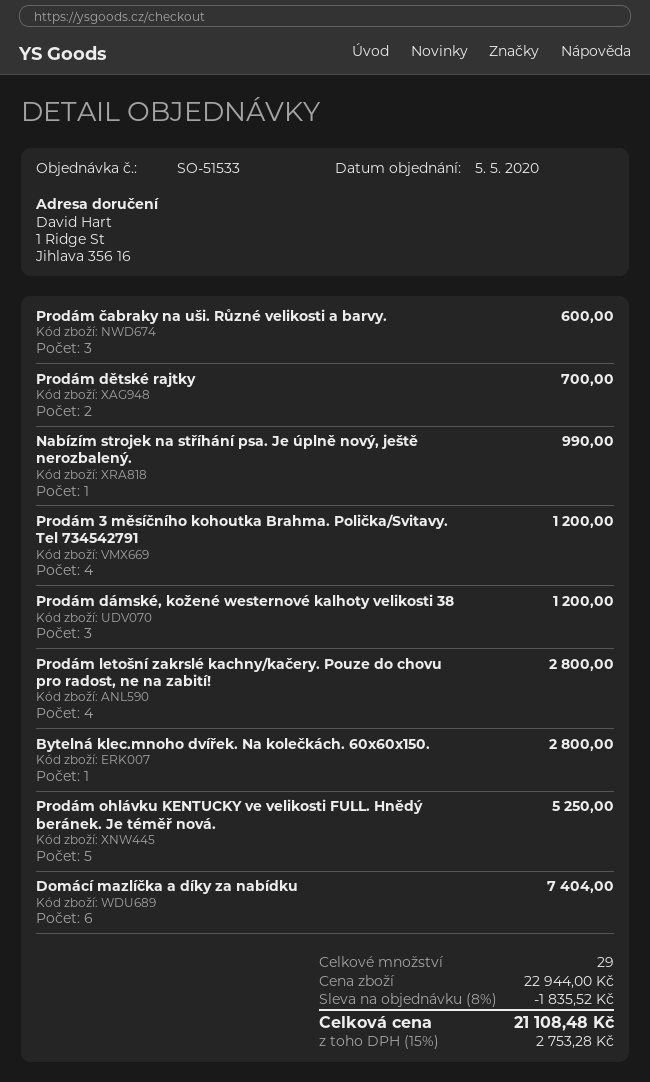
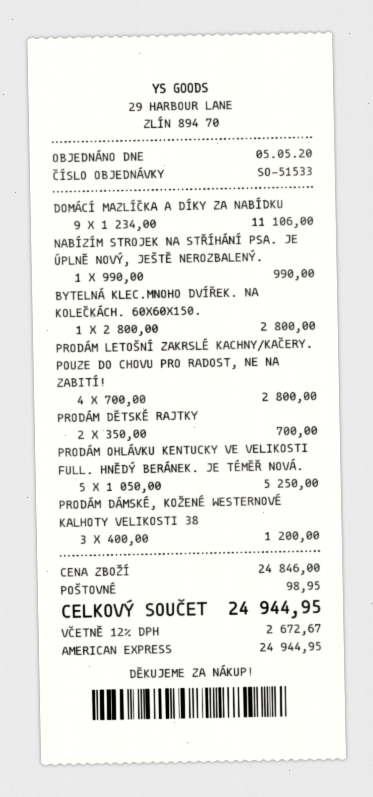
Prodám čabraky na uši. Různé velikosti a barvy.: 3 for 600.00 -> none
Prodám 3 měsíčního kohoutka Brahma. Polička/Svitavy. Tel 734542791: 4 for 1200.00 -> none
Domácí mazlíčka a díky za nabídku: 6 for 7404.00 -> 9 for 11106.00
subtotal: 22944.00 -> 24846.00
discount: 8% = 1835.52 -> none
shipping: none -> 98.95
tax: 15% = 2753.28 -> 12% = 2672.67
total: 21108.48 -> 24944.95

